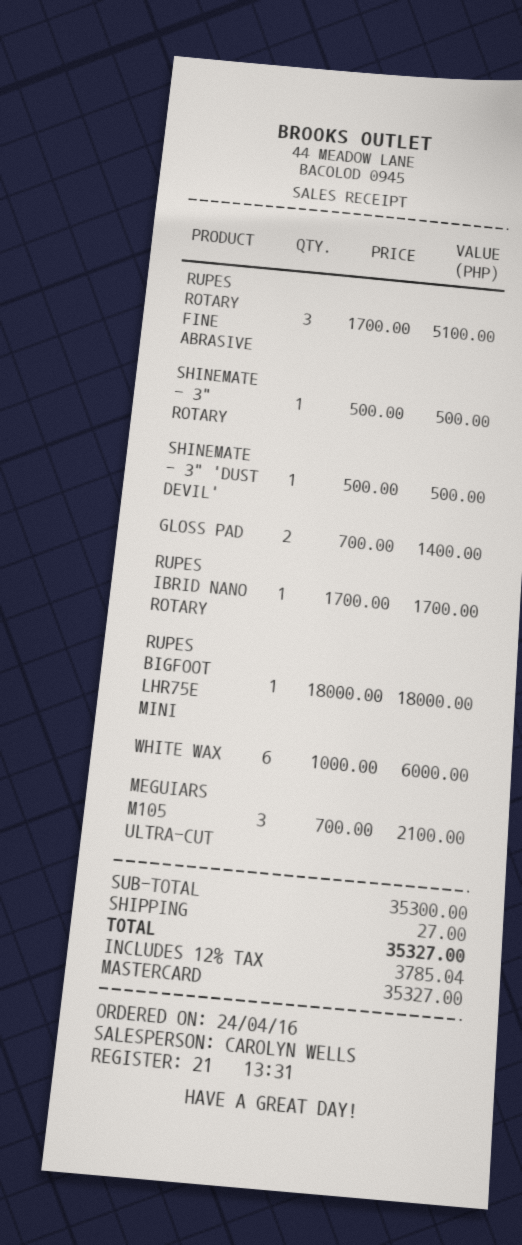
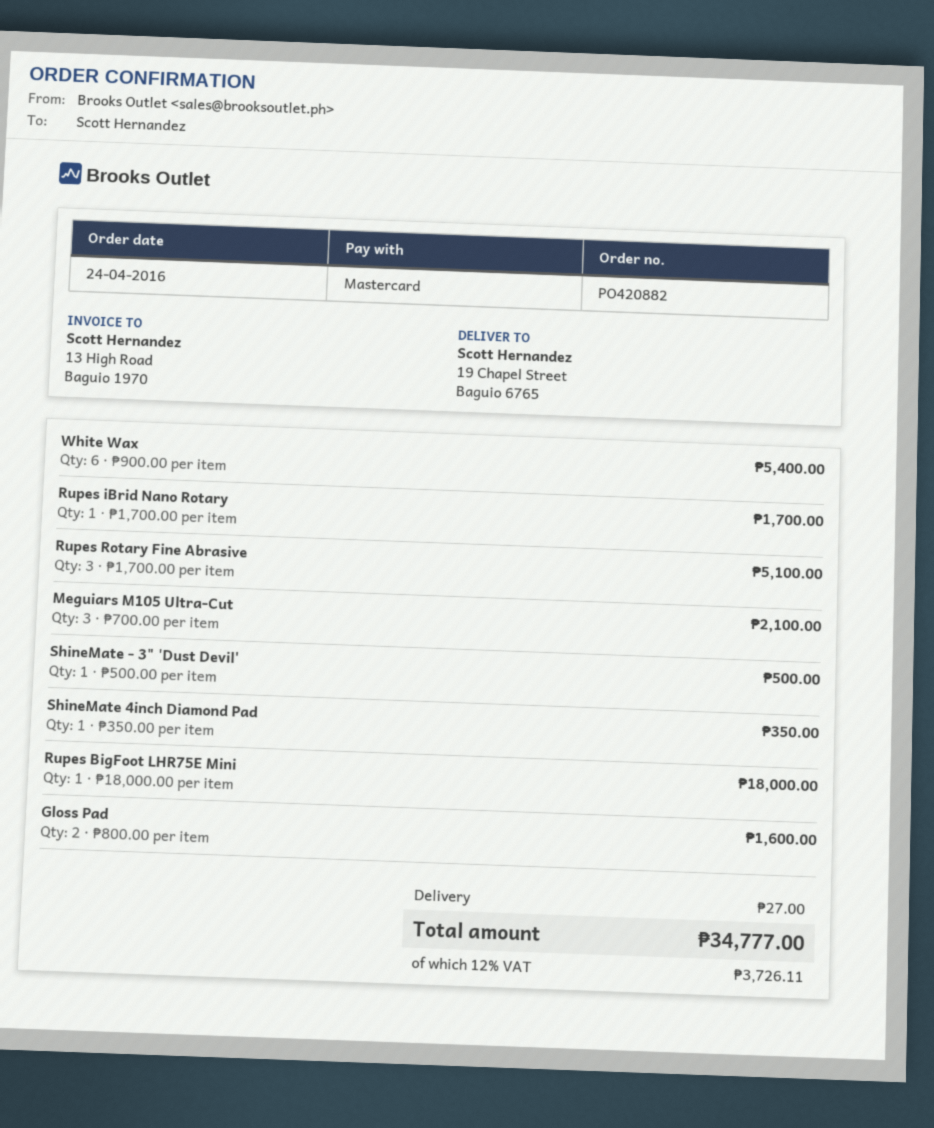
SHINEMATE - 3" ROTARY: 1 x 500.00 = 500.00 -> none
GLOSS PAD: 2 x 700.00 = 1400.00 -> 2 x 800.00 = 1600.00
WHITE WAX: 6 x 1000.00 = 6000.00 -> 6 x 900.00 = 5400.00
ShineMate 4inch Diamond Pad: none -> 1 x 350.00 = 350.00
tax: 12% = 3785.04 -> 12% = 3726.11
total: 35327.00 -> 34777.00

